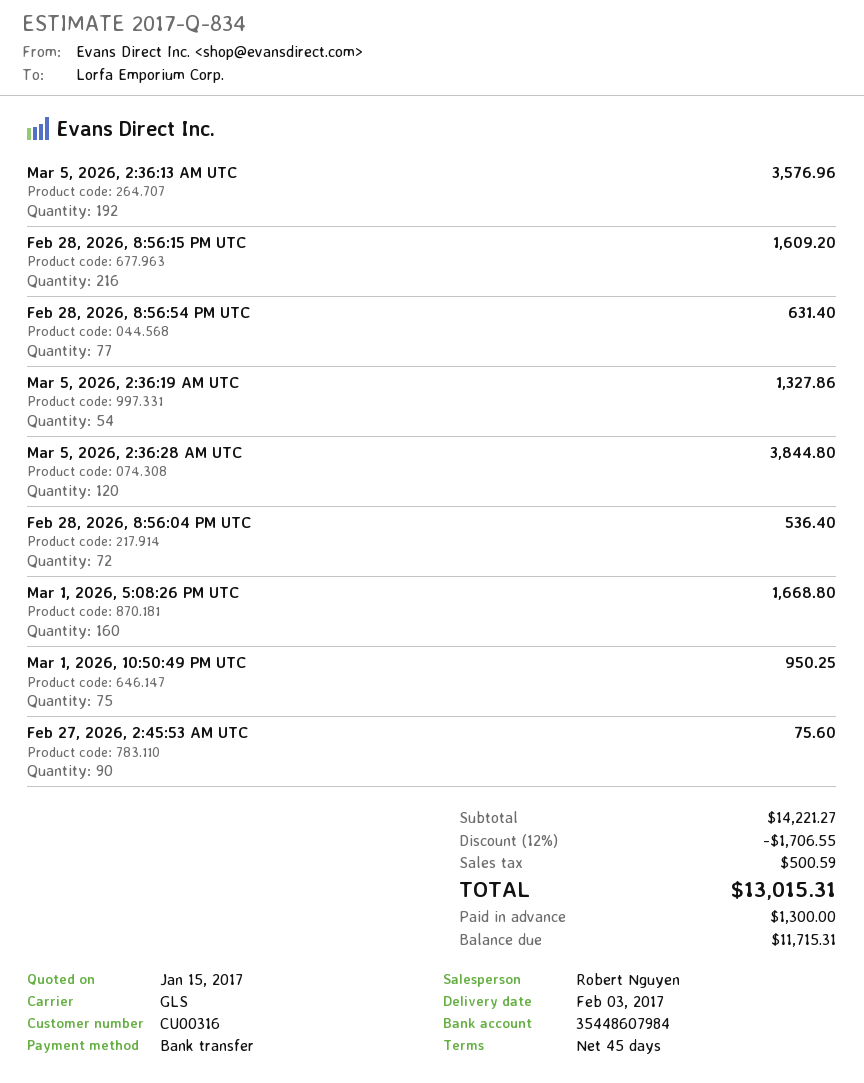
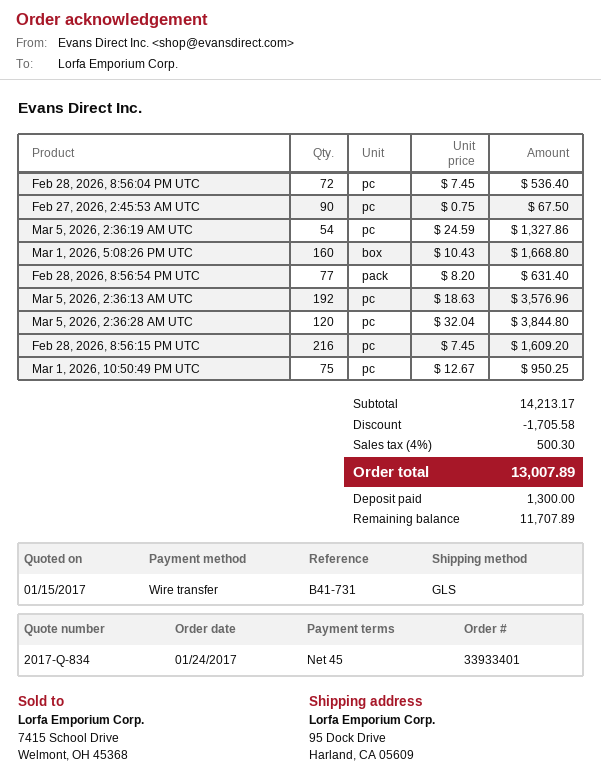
Feb 27, 2026, 2:45:53 AM UTC: 90 for 75.60 -> 90 for 67.50
subtotal: 14221.27 -> 14213.17
discount: 1706.55 -> 1705.58
tax: 500.59 -> 500.30
total: 13015.31 -> 13007.89
balance: 11715.31 -> 11707.89

